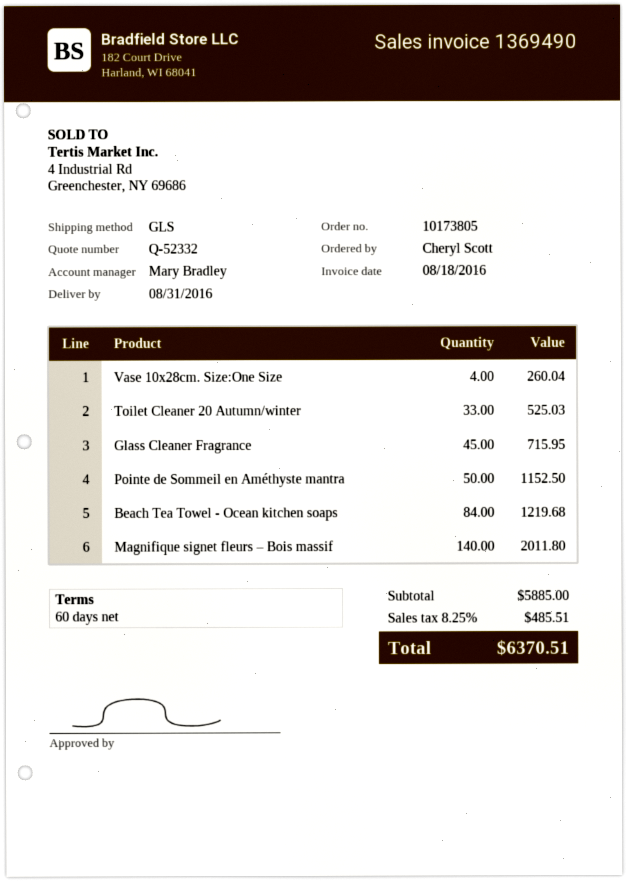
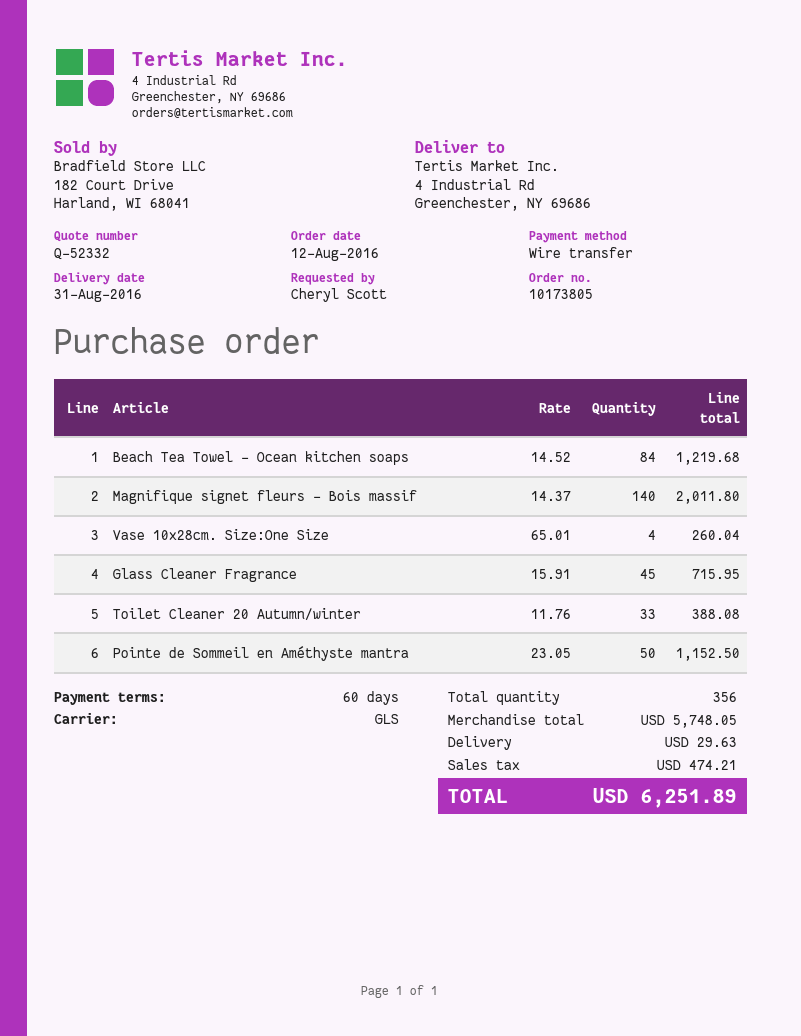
Toilet Cleaner 20 Autumn/winter: 33 for 525.03 -> 33 for 388.08
subtotal: 5885.00 -> 5748.05
shipping: none -> 29.63
tax: 485.51 -> 474.21
total: 6370.51 -> 6251.89

